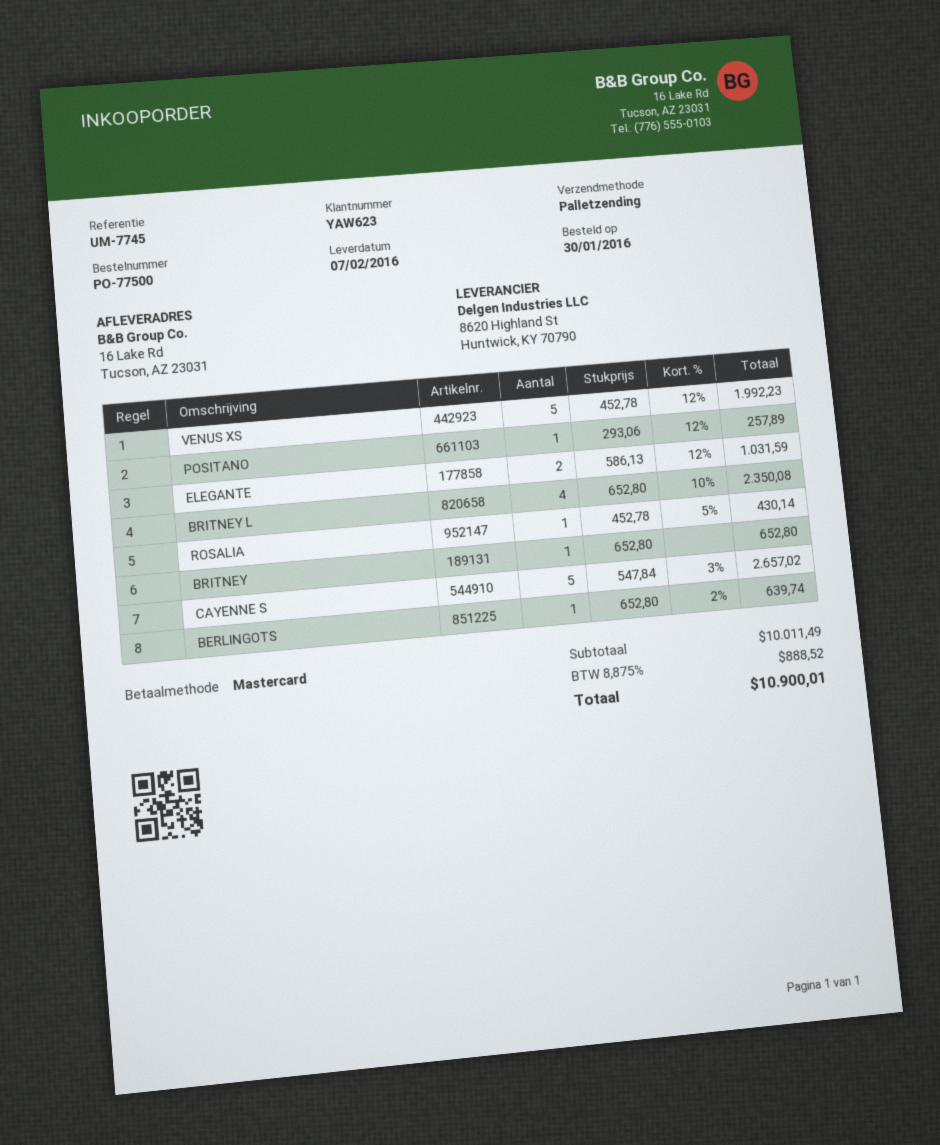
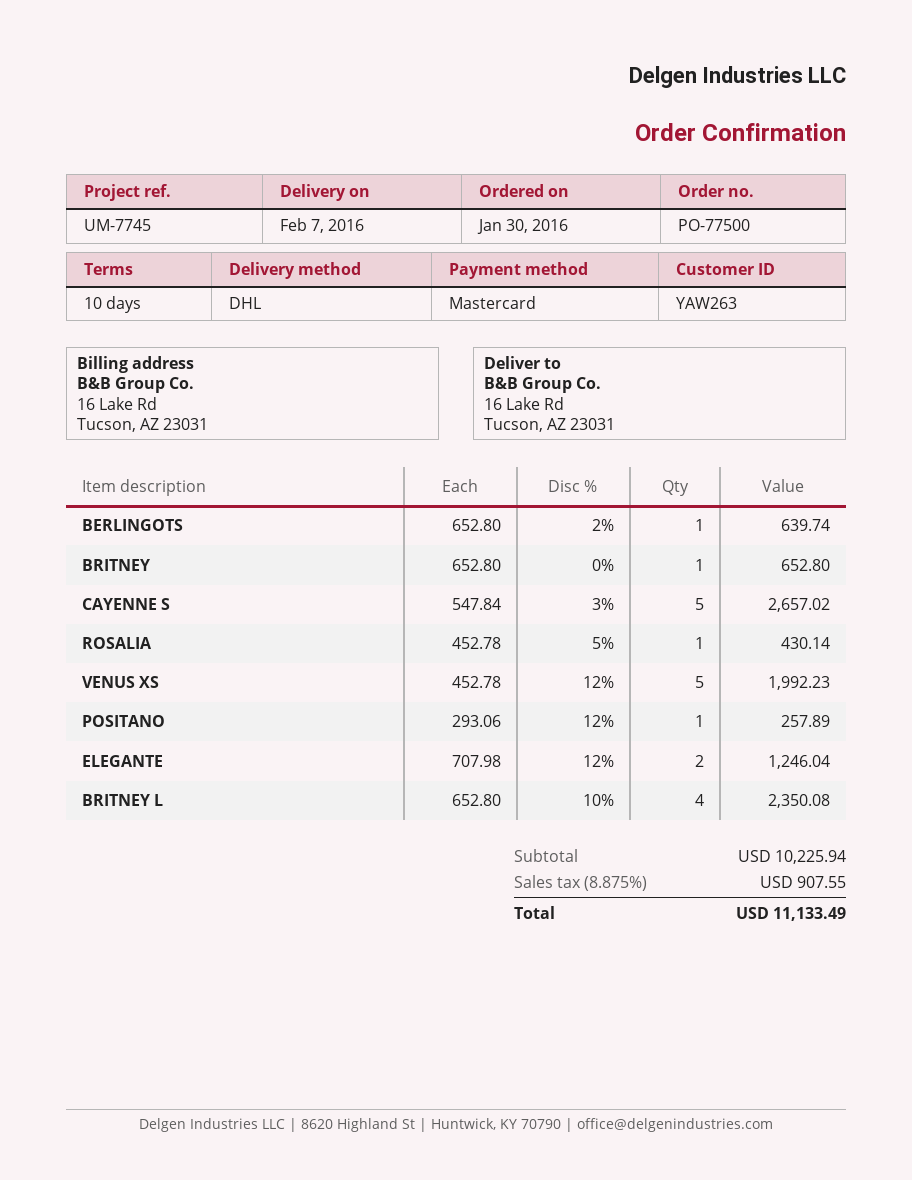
customer number: YAW623 -> YAW263
shipping method: pallet freight -> DHL
ELEGANTE: 2 x 586.13 - 12% = 1031.59 -> 2 x 707.98 - 12% = 1246.04
subtotal: 10011.49 -> 10225.94
tax: 8.875% = 888.52 -> 8.875% = 907.55
total: 10900.01 -> 11133.49

